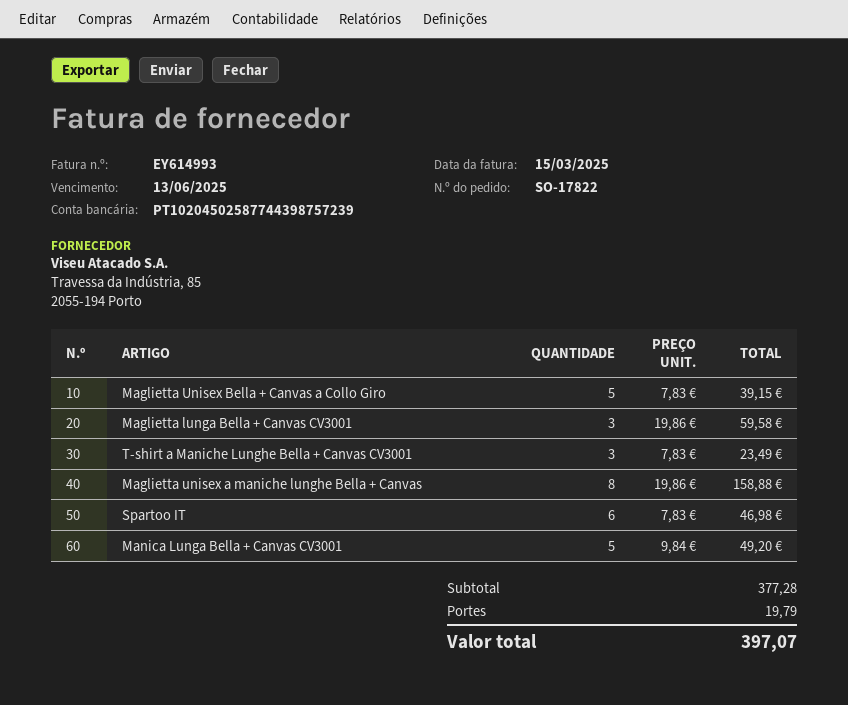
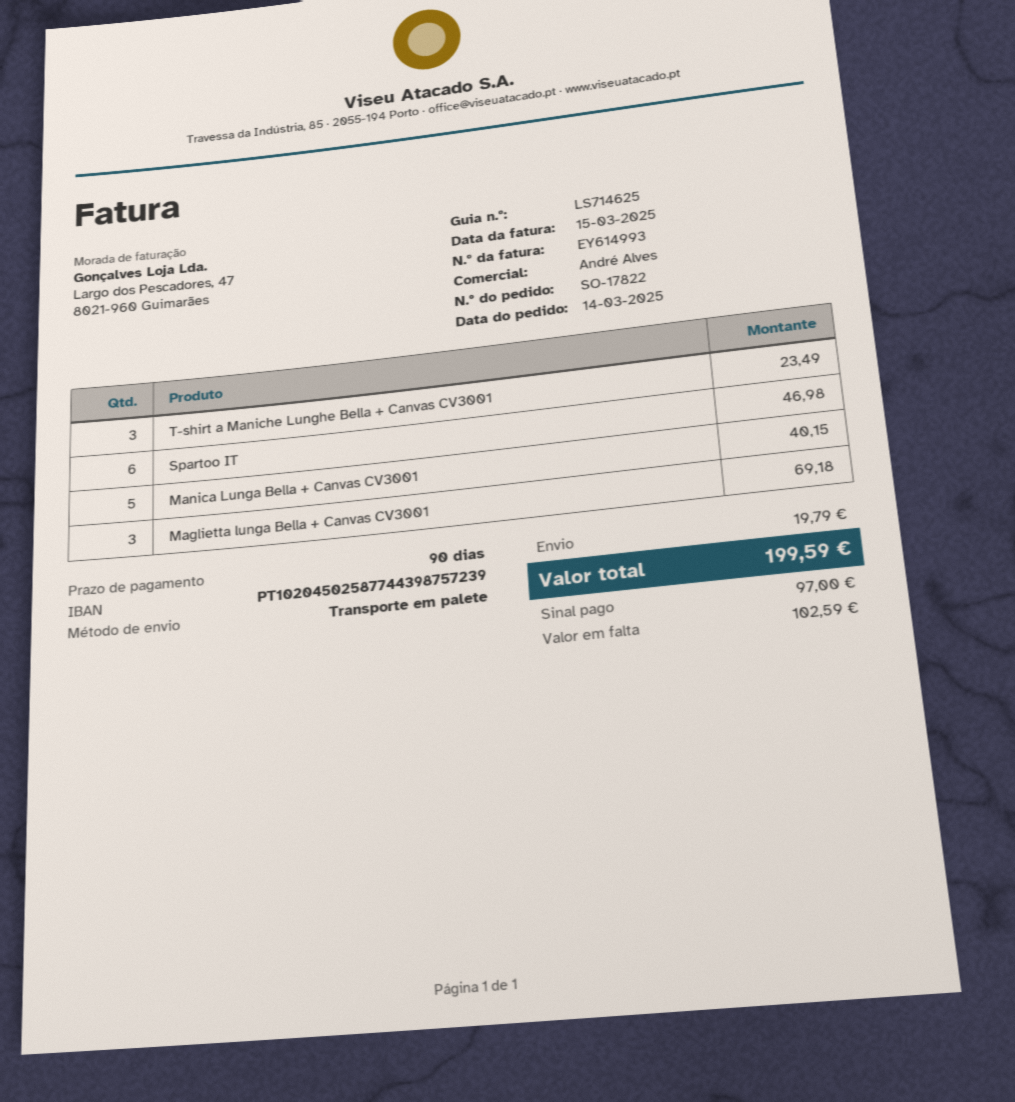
Maglietta Unisex Bella + Canvas a Collo Giro: 5 for 39.15 -> none
Maglietta lunga Bella + Canvas CV3001: 3 for 59.58 -> 3 for 69.18
Maglietta unisex a maniche lunghe Bella + Canvas: 8 for 158.88 -> none
Manica Lunga Bella + Canvas CV3001: 5 for 49.20 -> 5 for 40.15
total: 397.07 -> 199.59

